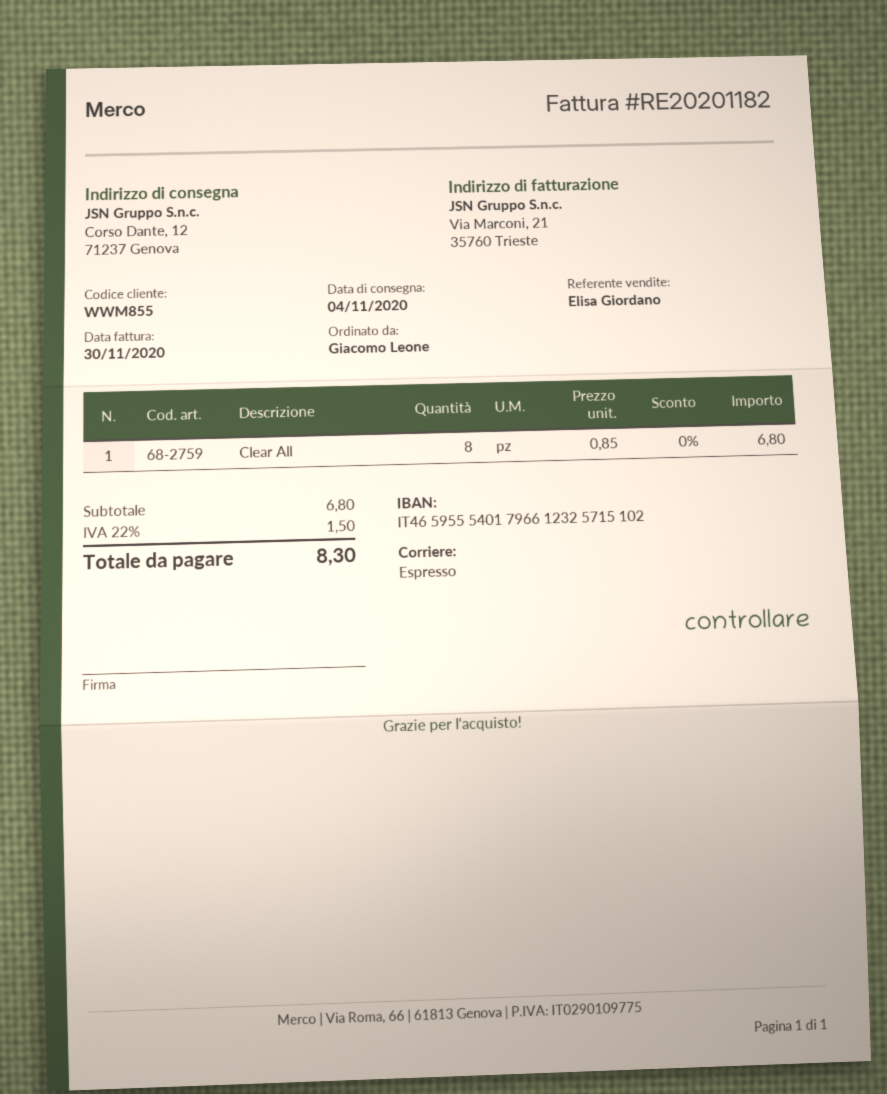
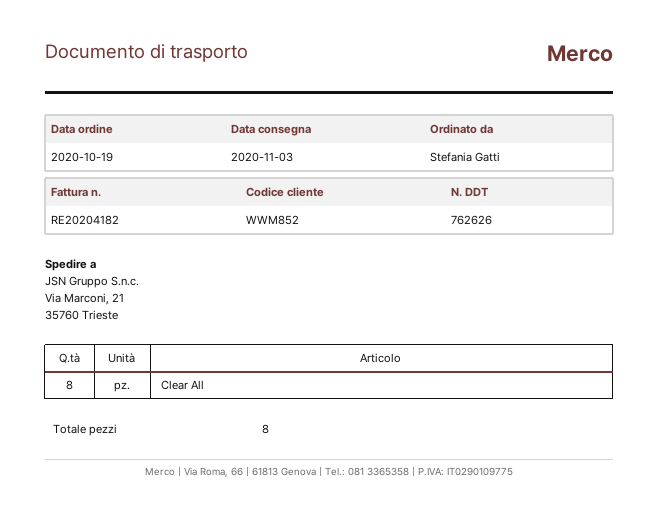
delivery date: 2020-11-04 -> 2020-11-03
invoice number: RE20201182 -> RE20204182
customer number: WWM855 -> WWM852
ordered by: Giacomo Leone -> Stefania Gatti
ship to: Corso Dante, 12, 71237 Genova -> Via Marconi, 21, 35760 Trieste

